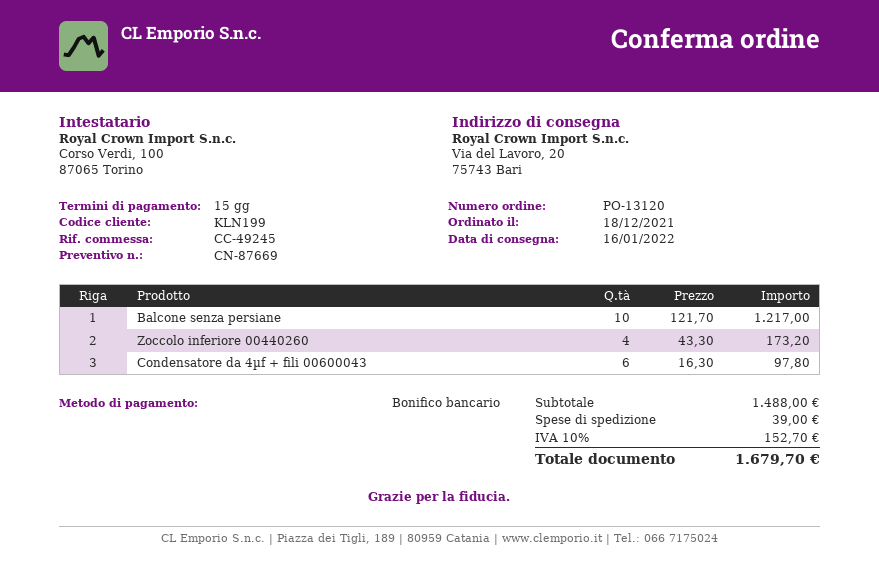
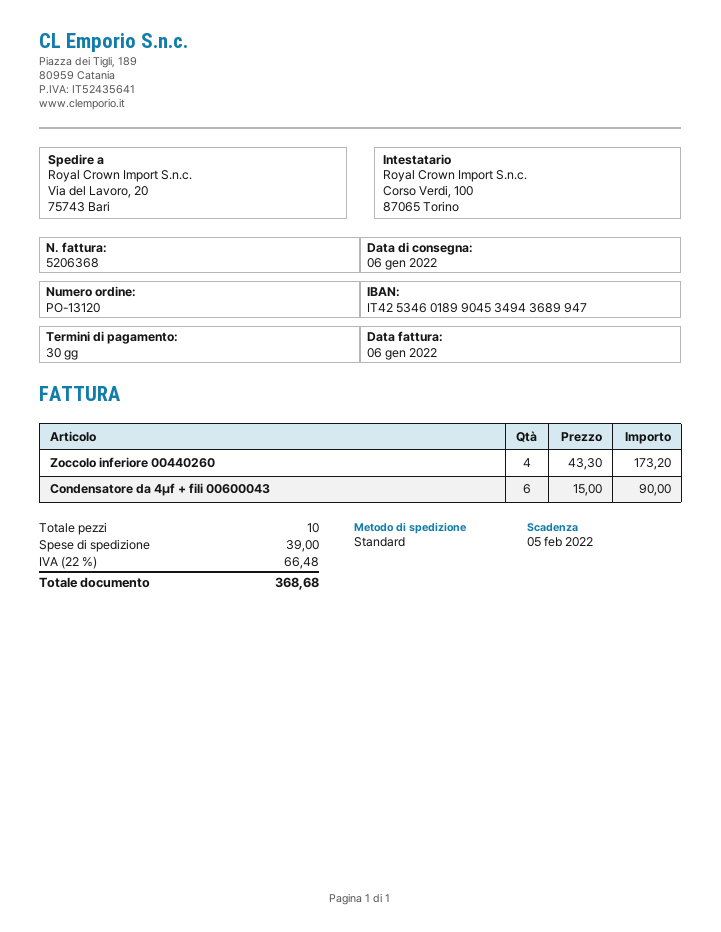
delivery date: 2022-01-16 -> 2022-01-06
payment terms: 15 days -> 30 days
Balcone senza persiane: 10 x 121.70 = 1217.00 -> none
Condensatore da 4µf + fili 00600043: 6 x 16.30 = 97.80 -> 6 x 15.00 = 90.00
tax: 10% = 152.70 -> 22% = 66.48
total: 1679.70 -> 368.68

